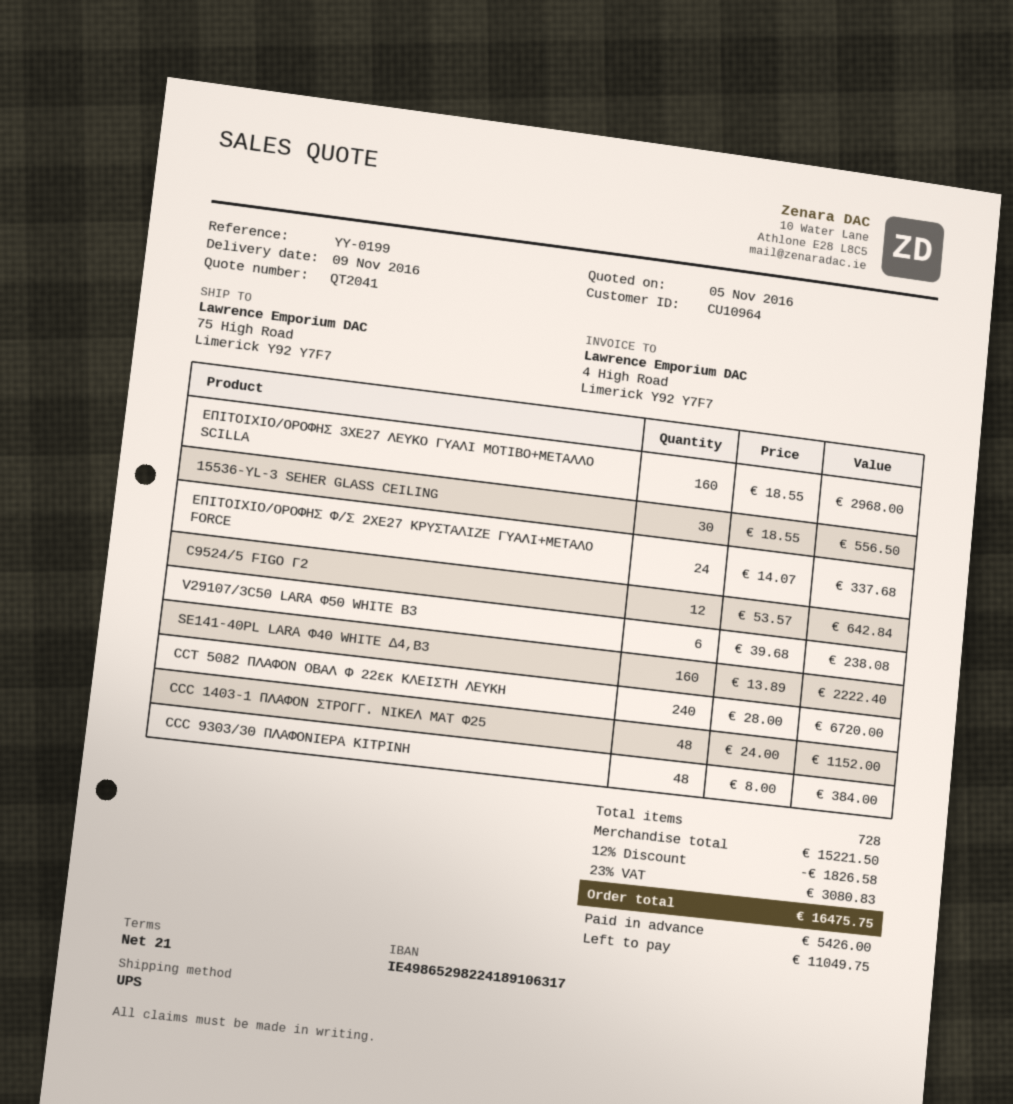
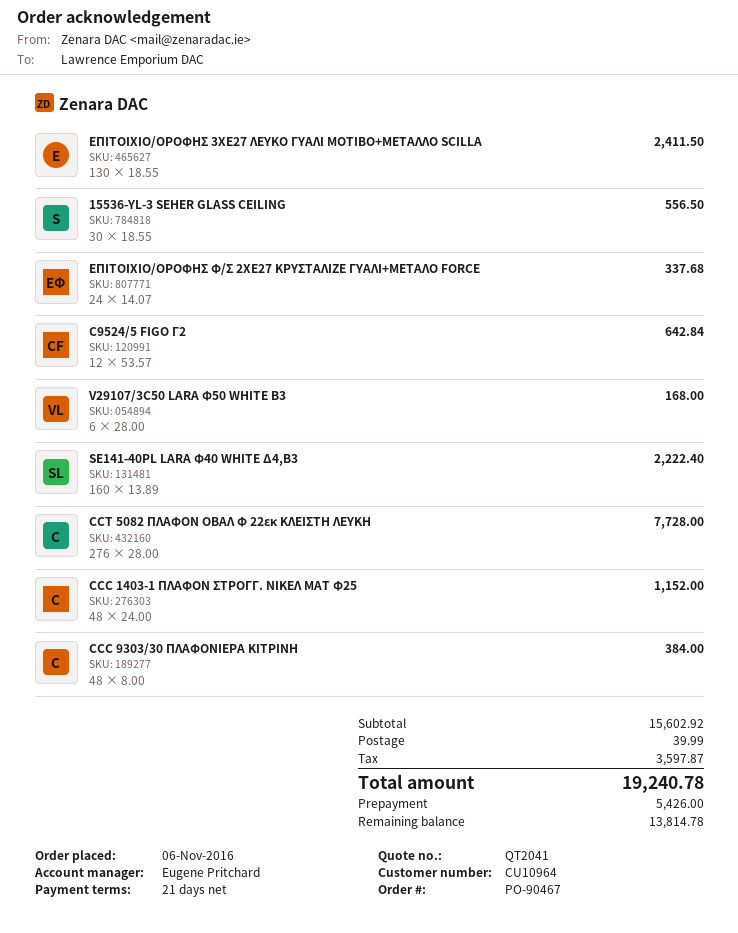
ΕΠΙΤΟΙΧΙΟ/ΟΡΟΦΗΣ 3ΧΕ27 ΛΕΥΚΟ ΓΥΑΛΙ ΜΟΤΙΒΟ+ΜΕΤΑΛΛΟ SCILLA: 160 x 18.55 = 2968.00 -> 130 x 18.55 = 2411.50
V29107/3C50 LARA Φ50 WHITE B3: 6 x 39.68 = 238.08 -> 6 x 28.00 = 168.00
CCT 5082 ΠΛΑΦΟΝ ΟΒΑΛ Φ 22εκ ΚΛΕΙΣΤΗ ΛΕΥΚΗ: 240 x 28.00 = 6720.00 -> 276 x 28.00 = 7728.00
subtotal: 15221.50 -> 15602.92
discount: 12% = 1826.58 -> none
shipping: none -> 39.99
tax: 3080.83 -> 3597.87
total: 16475.75 -> 19240.78
balance: 11049.75 -> 13814.78

